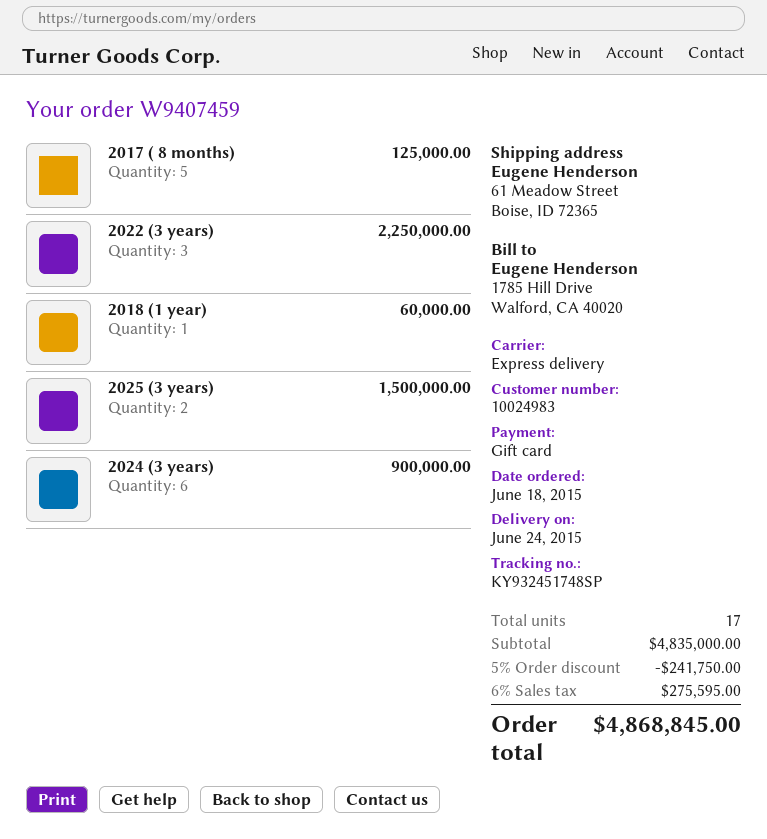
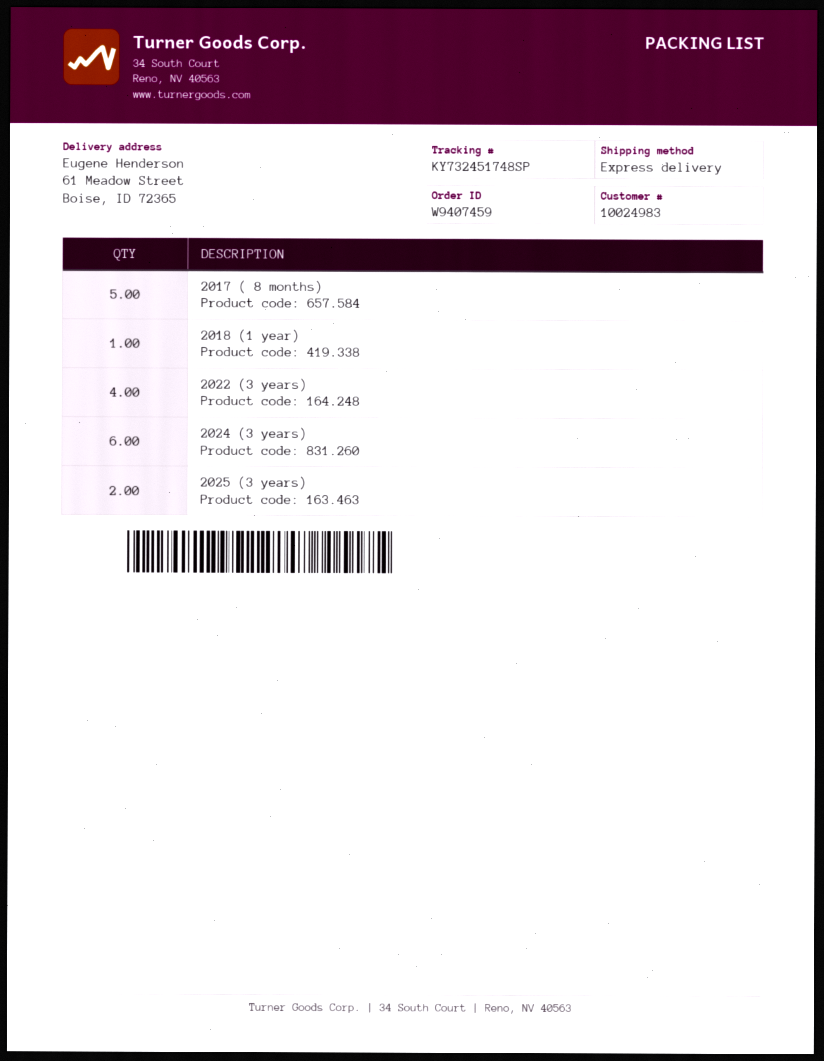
tracking number: KY932451748SP -> KY732451748SP
2022 (3 years): 3 -> 4

